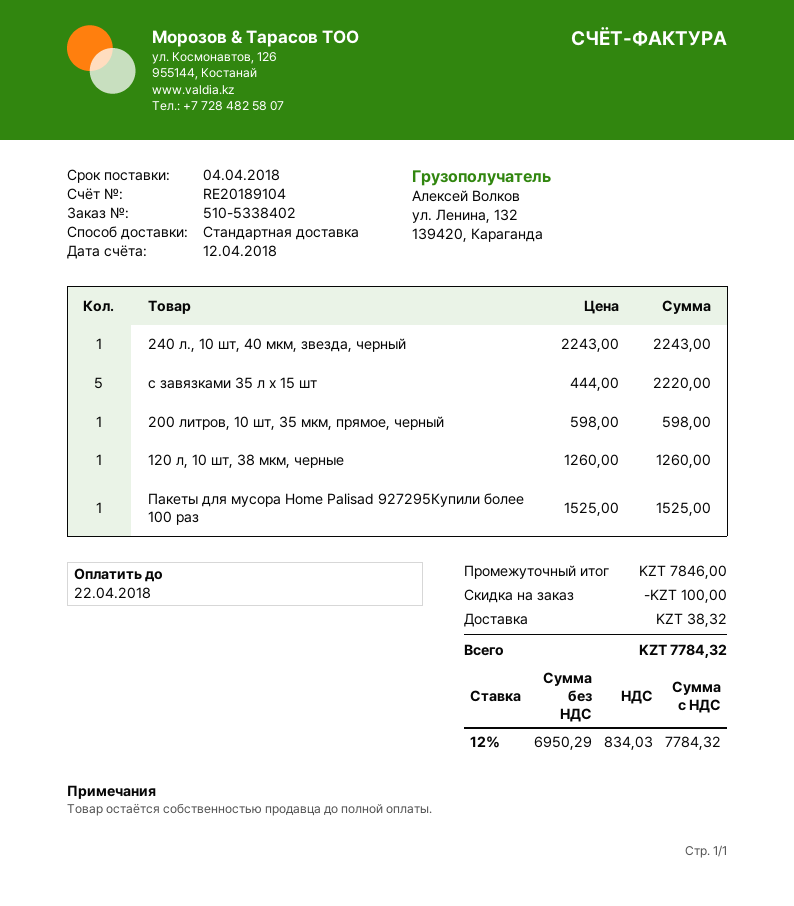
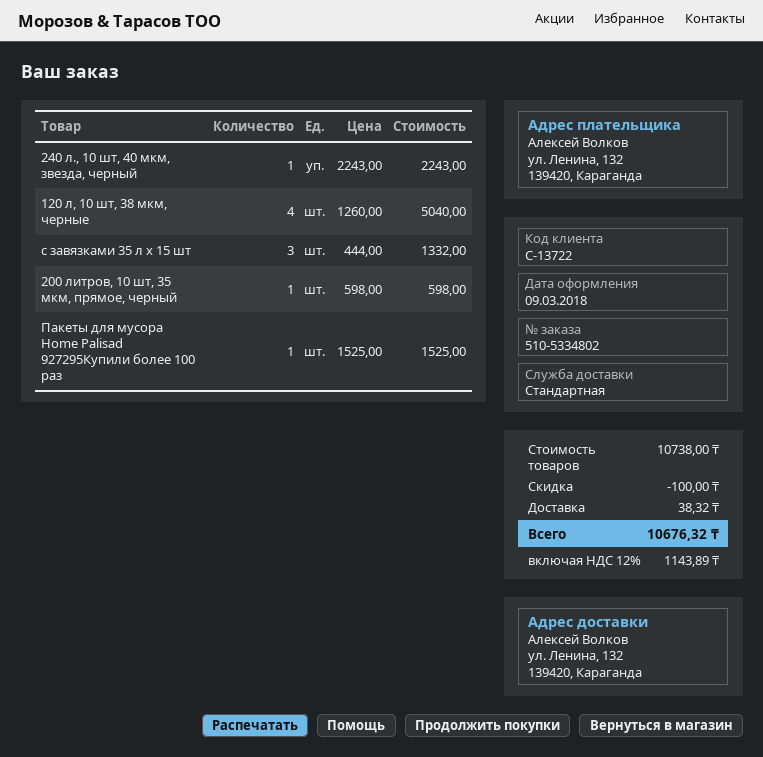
order number: 510-5338402 -> 510-5334802
с завязками 35 л x 15 шт: 5 x 444.00 = 2220.00 -> 3 x 444.00 = 1332.00
120 л, 10 шт, 38 мкм, черные: 1 x 1260.00 = 1260.00 -> 4 x 1260.00 = 5040.00
subtotal: 7846.00 -> 10738.00
tax: 12% = 834.03 -> 12% = 1143.89
total: 7784.32 -> 10676.32

